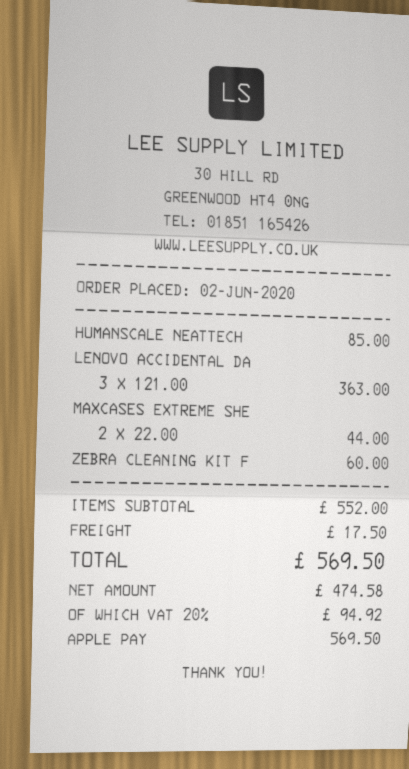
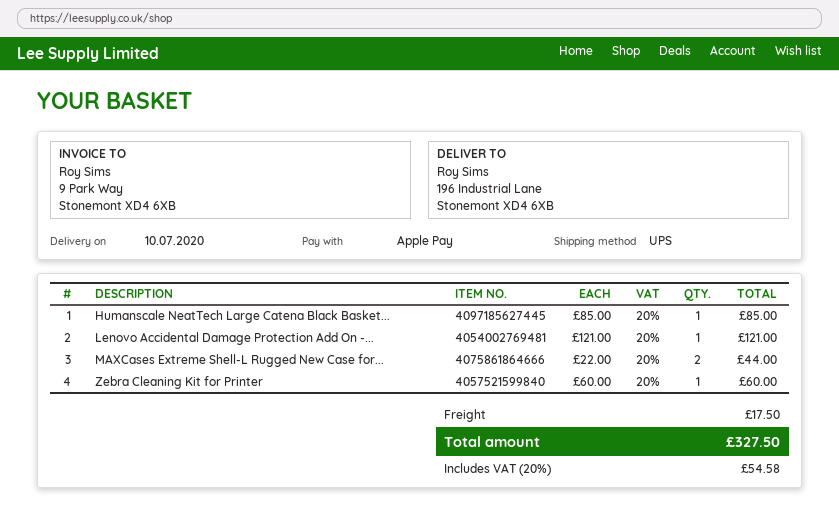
LENOVO ACCIDENTAL DA: 3 x 121.00 = 363.00 -> 1 x 121.00 = 121.00
tax: 20% = 94.92 -> 20% = 54.58
total: 569.50 -> 327.50

